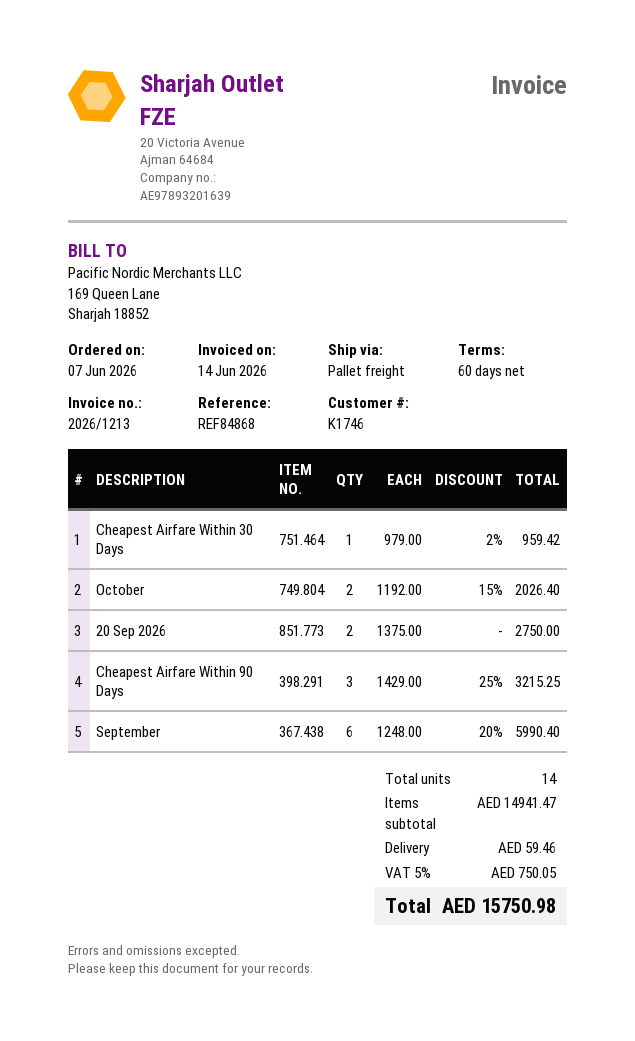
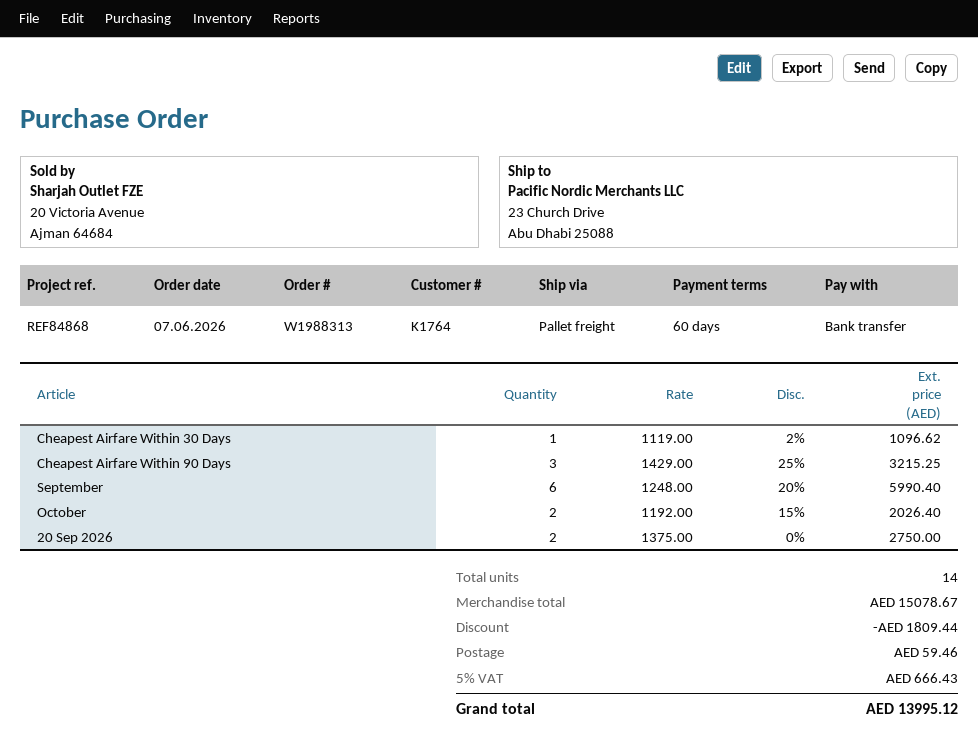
customer number: K1746 -> K1764
Cheapest Airfare Within 30 Days: 1 x 979.00 - 2% = 959.42 -> 1 x 1119.00 - 2% = 1096.62
subtotal: 14941.47 -> 15078.67
discount: none -> 1809.44
tax: 5% = 750.05 -> 5% = 666.43
total: 15750.98 -> 13995.12

